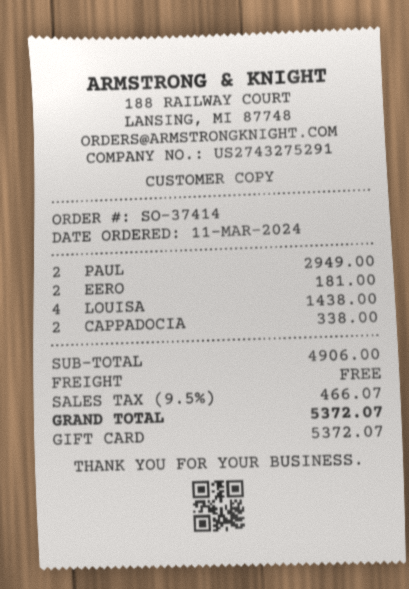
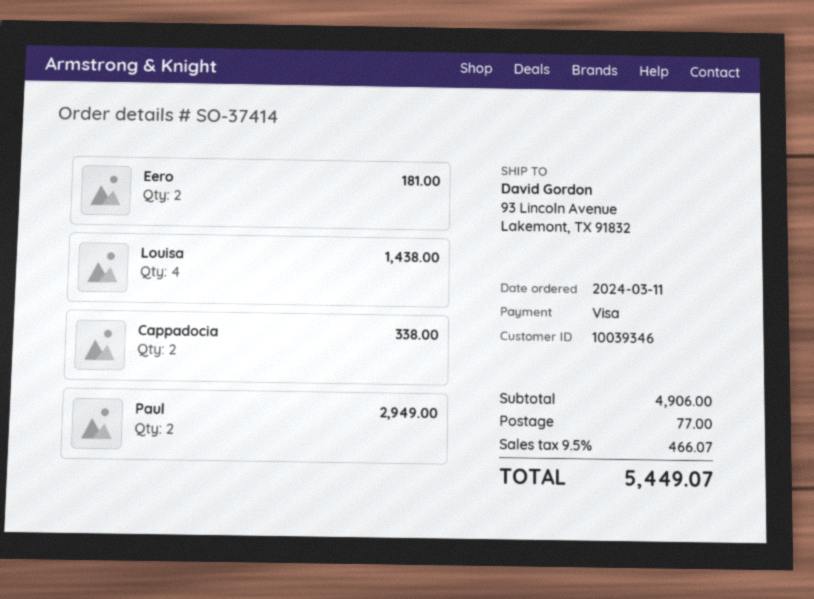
payment method: gift card -> Visa
shipping: 0.00 -> 77.00
total: 5372.07 -> 5449.07

